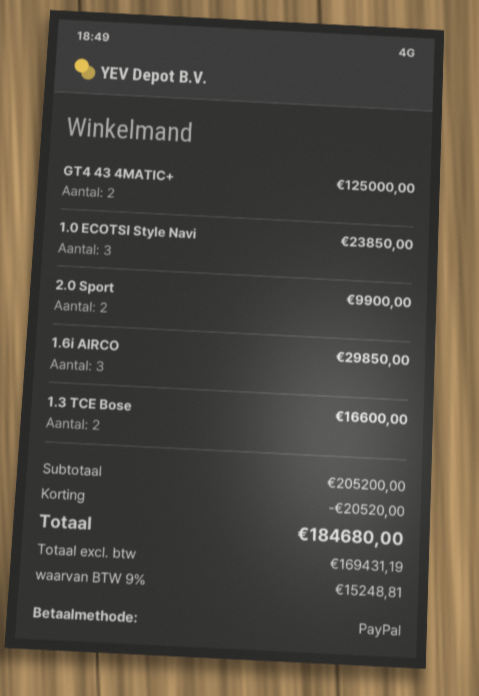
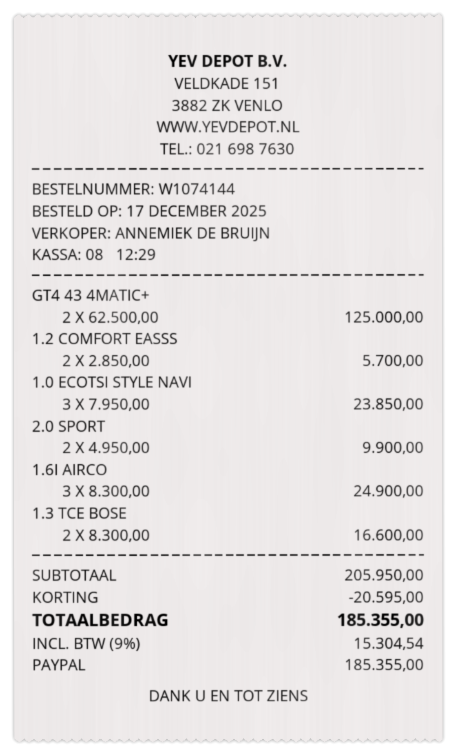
1.6i AIRCO: 3 for 29850.00 -> 3 for 24900.00
1.2 COMFORT EASSS: none -> 2 for 5700.00
subtotal: 205200.00 -> 205950.00
discount: 20520.00 -> 20595.00
tax: 9% = 15248.81 -> 9% = 15304.54
total: 184680.00 -> 185355.00

